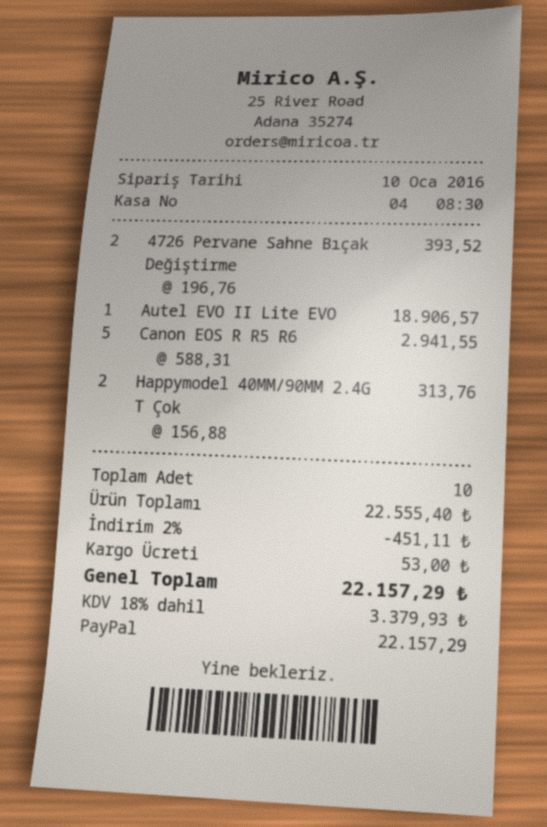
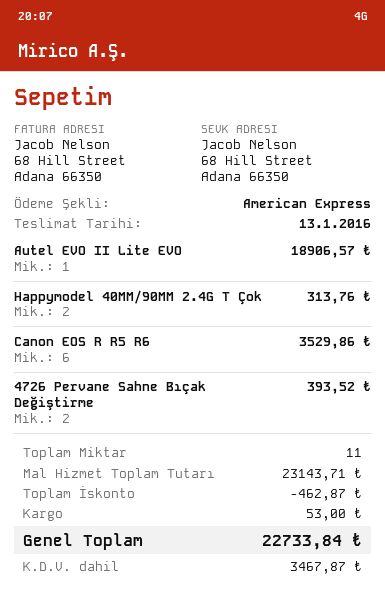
payment method: PayPal -> American Express
Canon EOS R R5 R6: 5 for 2941.55 -> 6 for 3529.86
total quantity: 10 -> 11
subtotal: 22555.40 -> 23143.71
discount: 451.11 -> 462.87
tax: 3379.93 -> 3467.87
total: 22157.29 -> 22733.84

